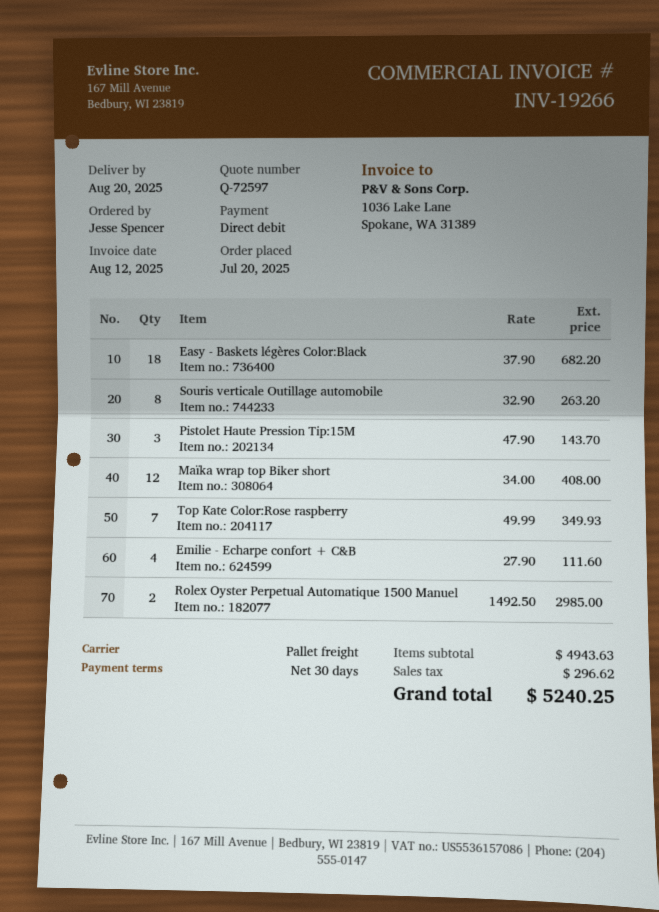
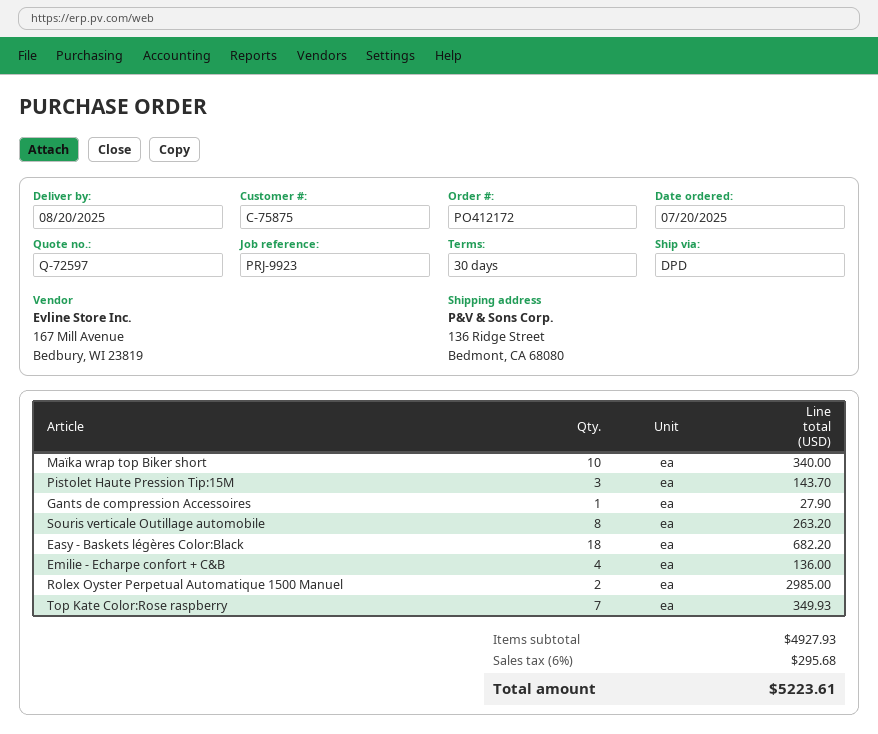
shipping method: pallet freight -> DPD
Maïka wrap top Biker short: 12 for 408.00 -> 10 for 340.00
Emilie - Echarpe confort + C&B: 4 for 111.60 -> 4 for 136.00
Gants de compression Accessoires: none -> 1 for 27.90
subtotal: 4943.63 -> 4927.93
tax: 296.62 -> 295.68
total: 5240.25 -> 5223.61

